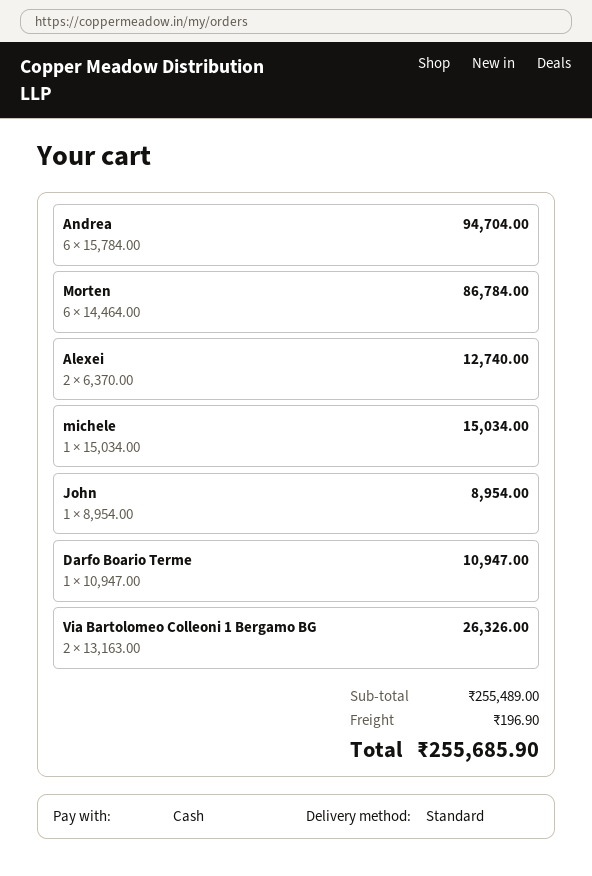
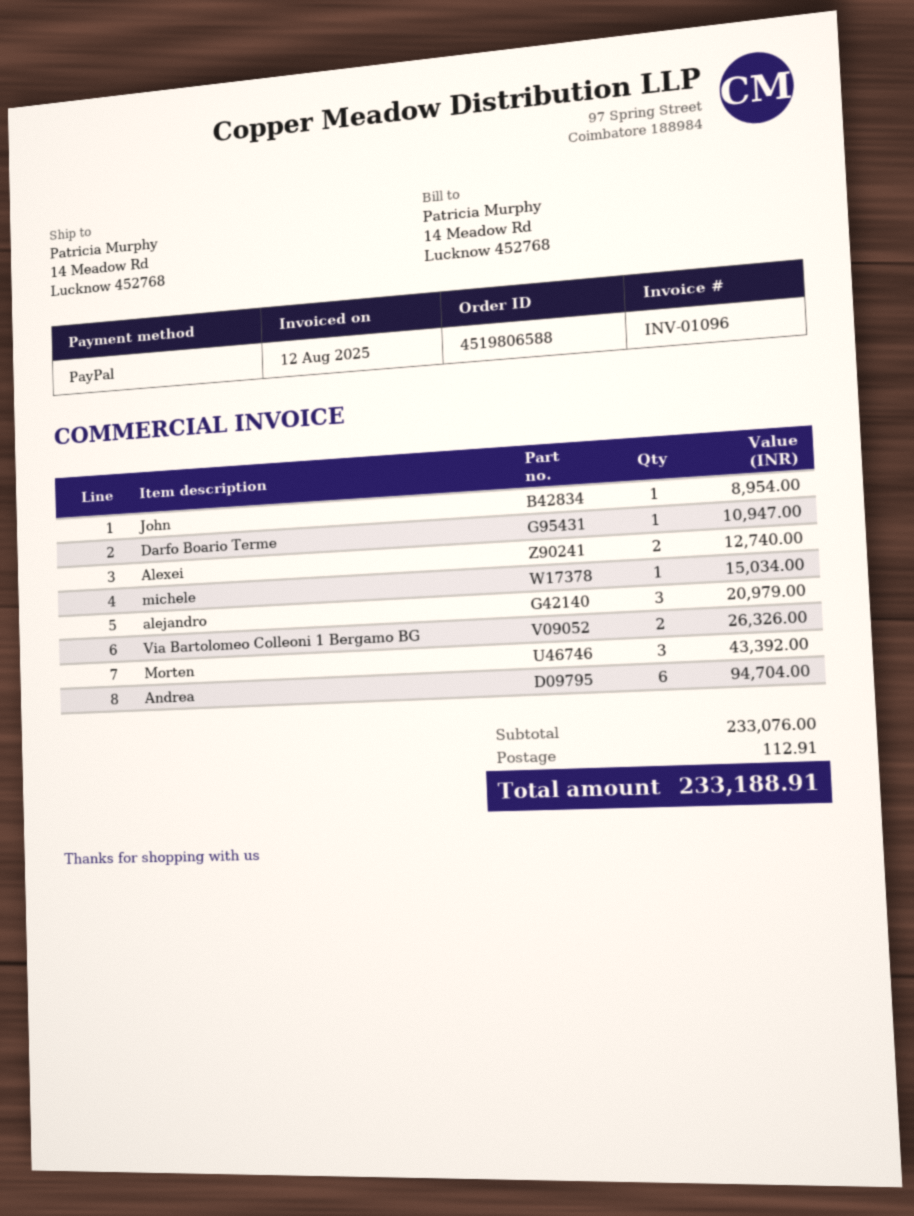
payment method: cash -> PayPal
Morten: 6 for 86784.00 -> 3 for 43392.00
alejandro: none -> 3 for 20979.00
subtotal: 255489.00 -> 233076.00
shipping: 196.90 -> 112.91
total: 255685.90 -> 233188.91

